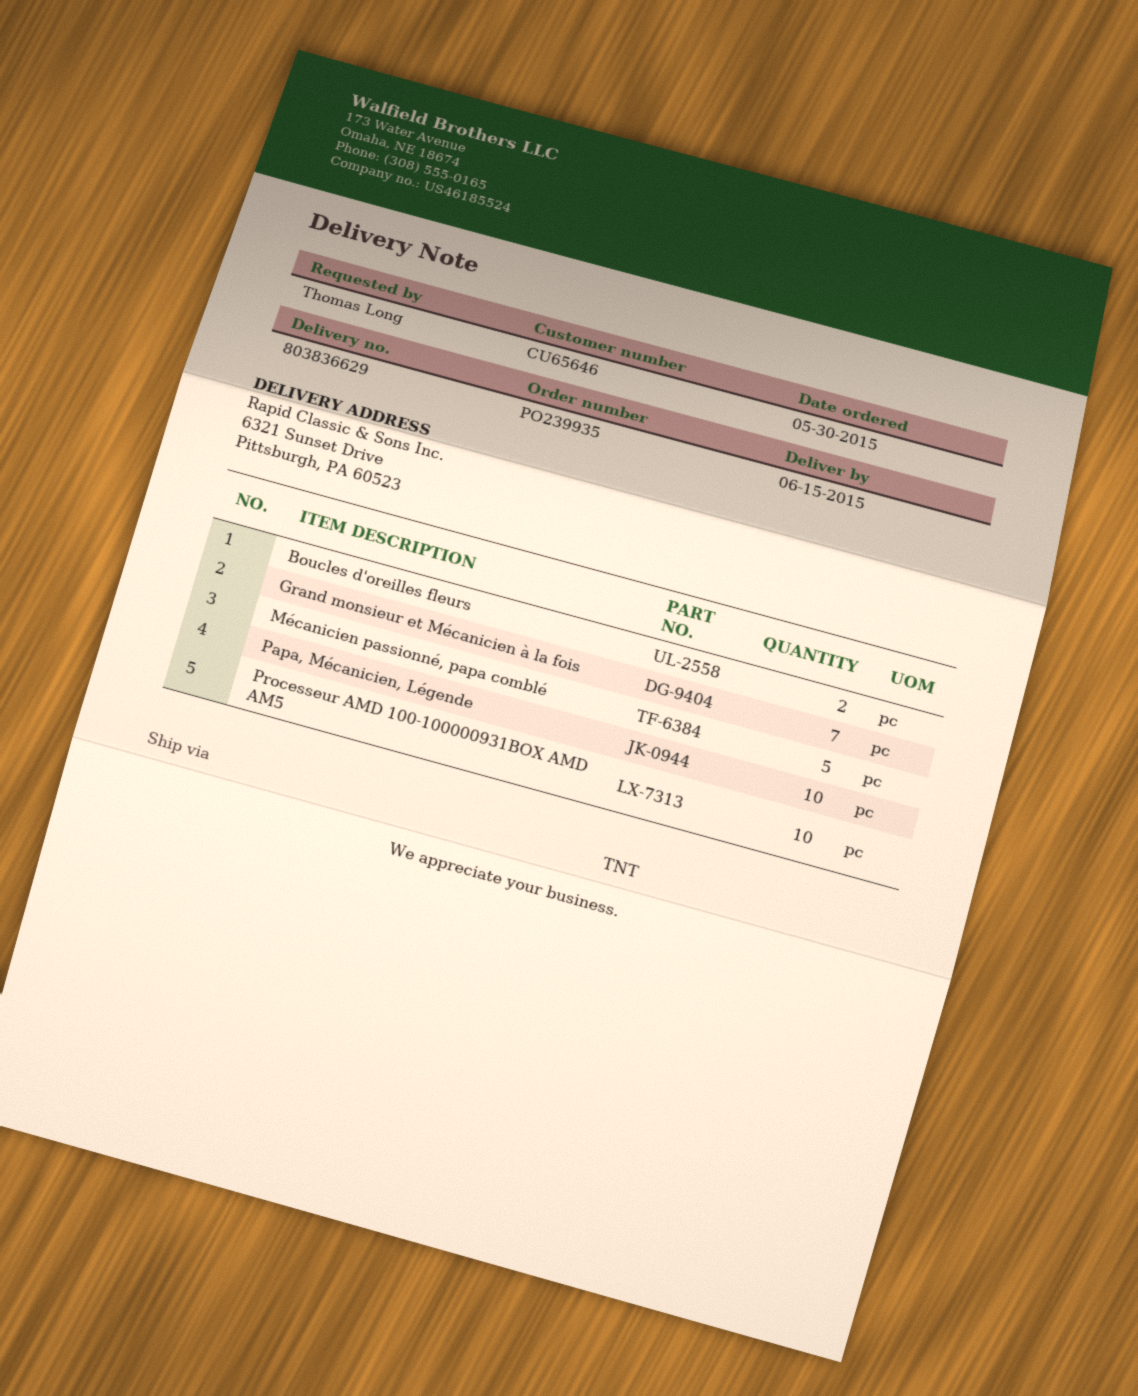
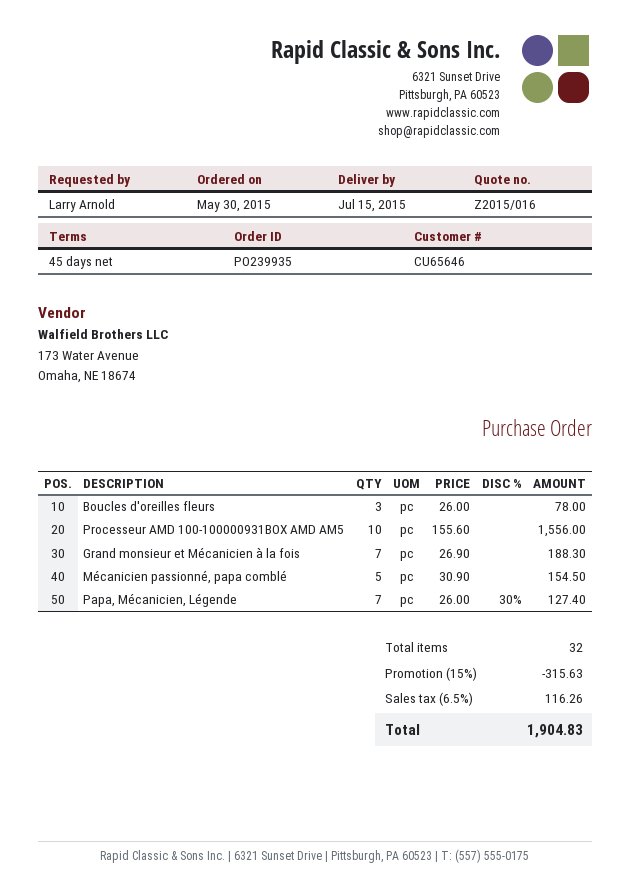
delivery date: 2015-06-15 -> 2015-07-15
ordered by: Thomas Long -> Larry Arnold
Boucles d'oreilles fleurs: 2 -> 3
Papa, Mécanicien, Légende: 10 -> 7

